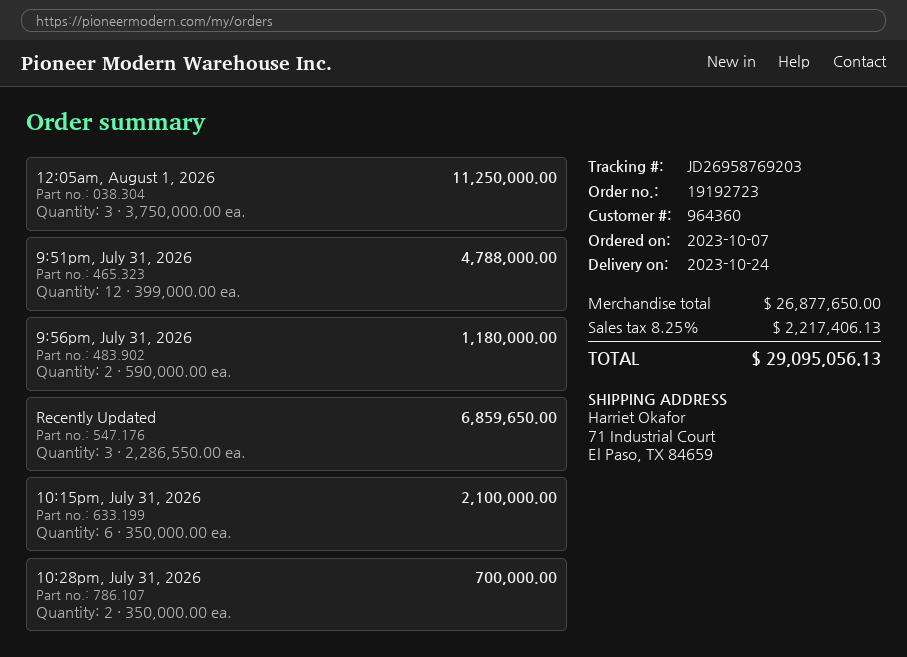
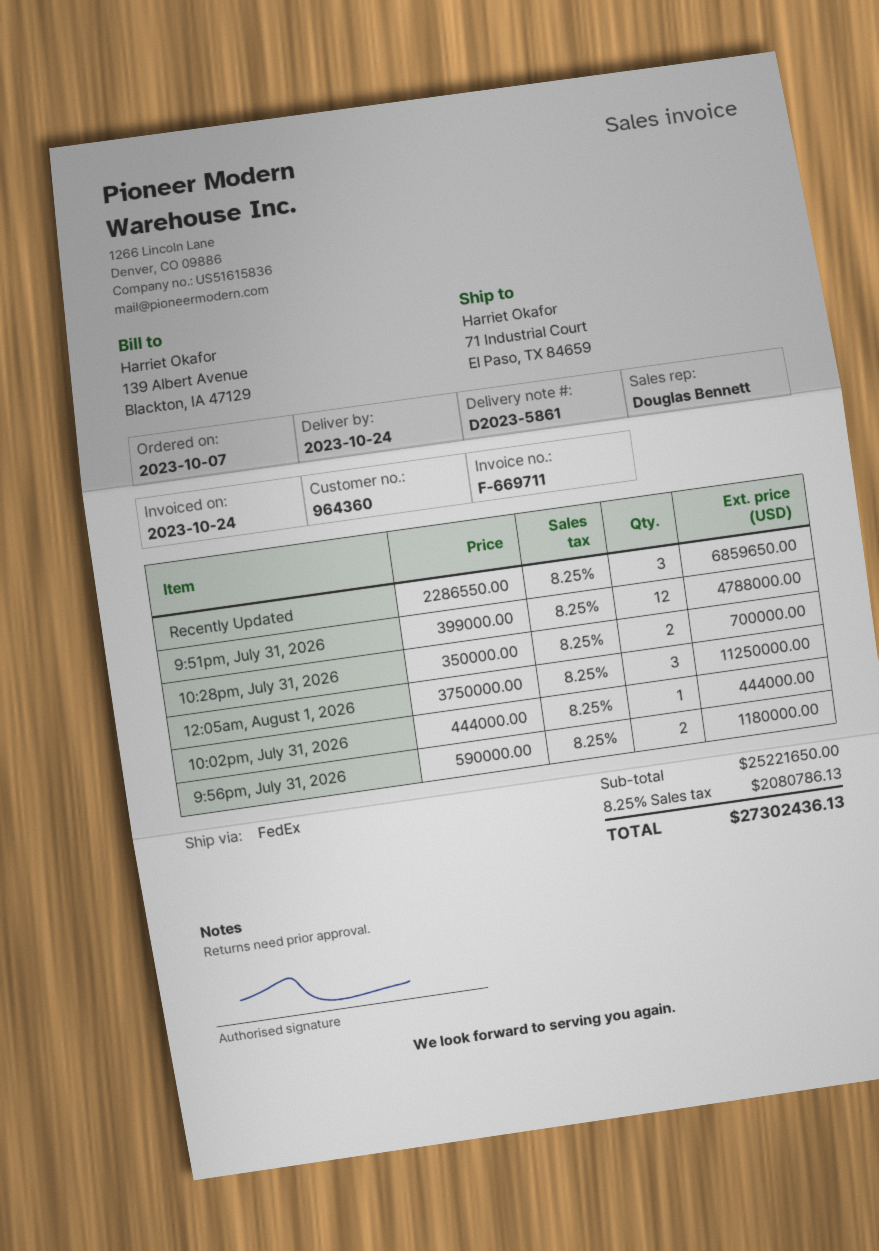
10:15pm, July 31, 2026: 6 x 350000.00 = 2100000.00 -> none
10:02pm, July 31, 2026: none -> 1 x 444000.00 = 444000.00
subtotal: 26877650.00 -> 25221650.00
tax: 8.25% = 2217406.13 -> 8.25% = 2080786.13
total: 29095056.13 -> 27302436.13

